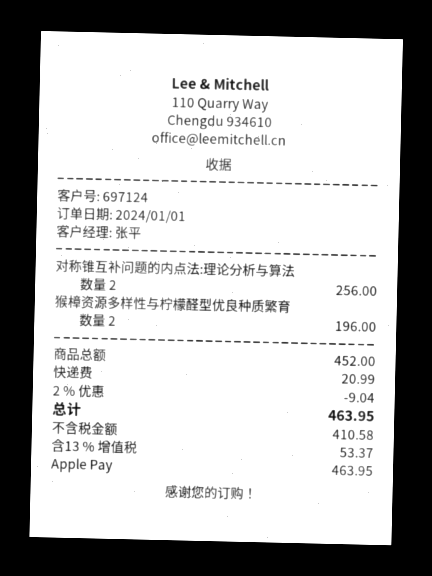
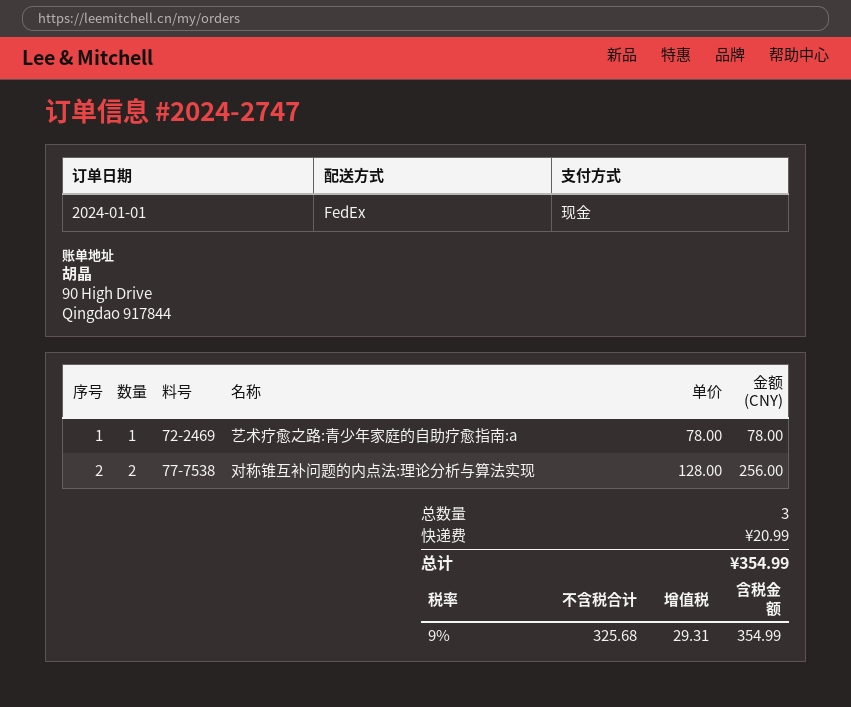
payment method: Apple Pay -> cash
猴樟资源多样性与柠檬醛型优良种质繁育: 2 for 196.00 -> none
艺术疗愈之路:青少年家庭的自助疗愈指南:a: none -> 1 for 78.00
discount: 2% = 9.04 -> none
net: 410.58 -> 325.68
tax: 13% = 53.37 -> 9% = 29.31
total: 463.95 -> 354.99

